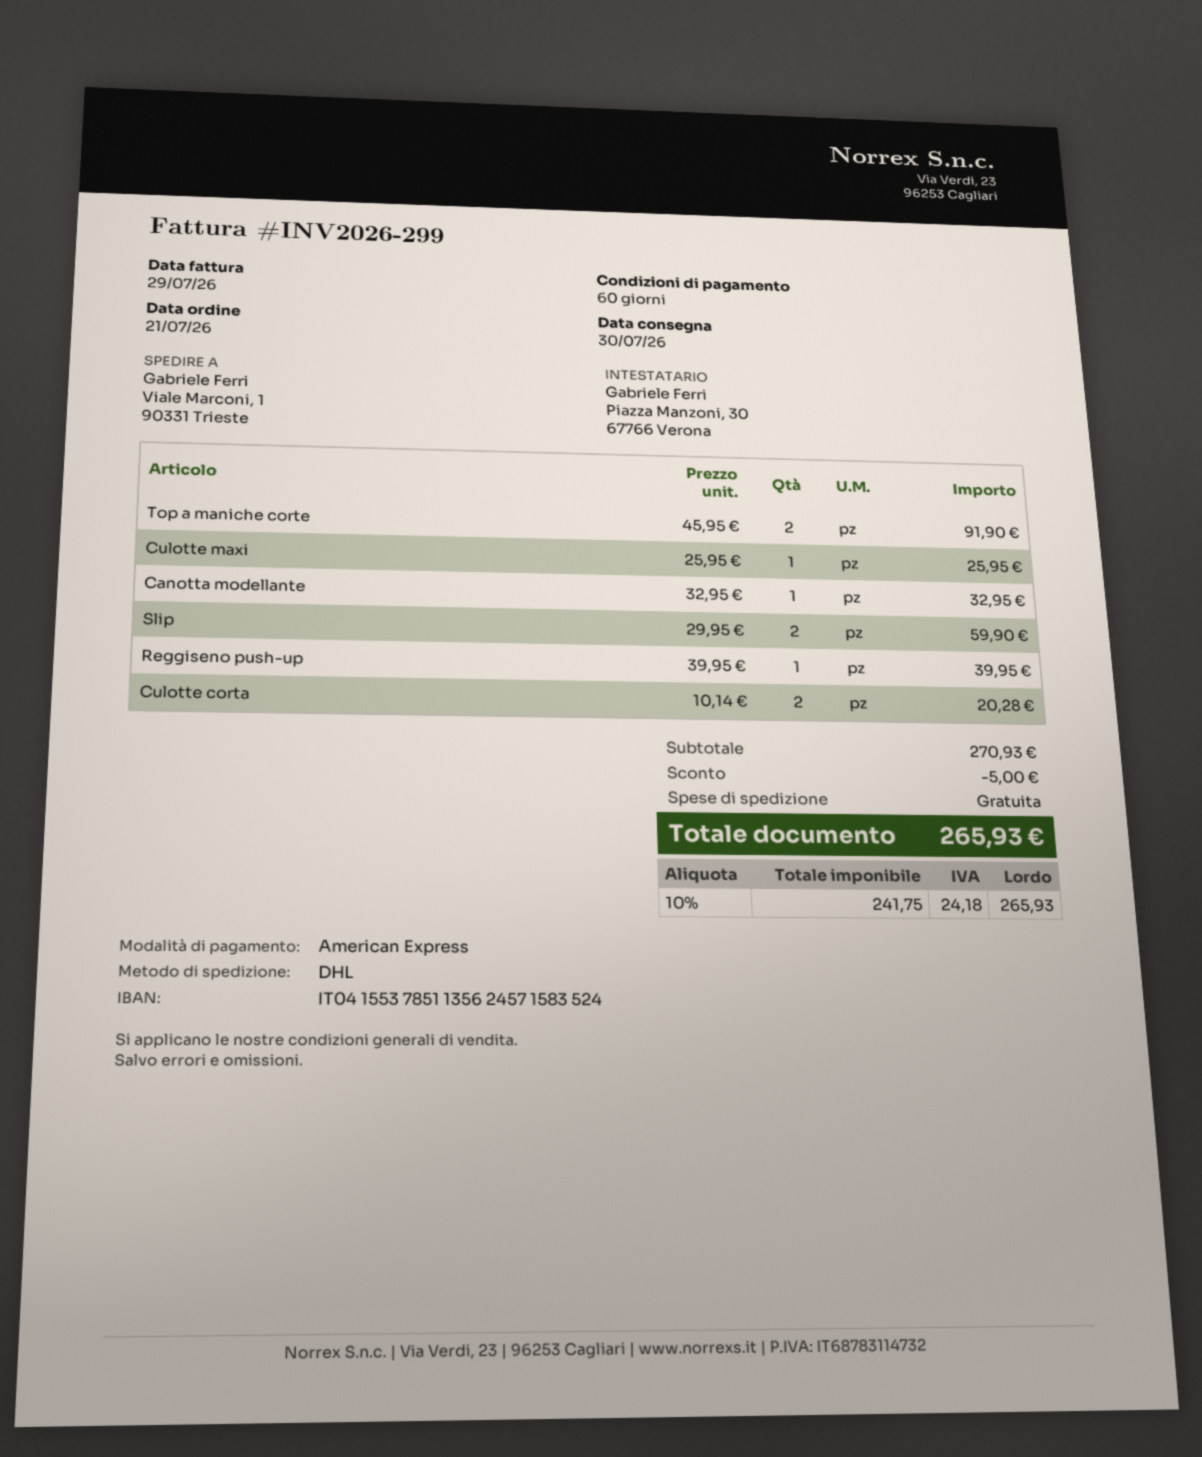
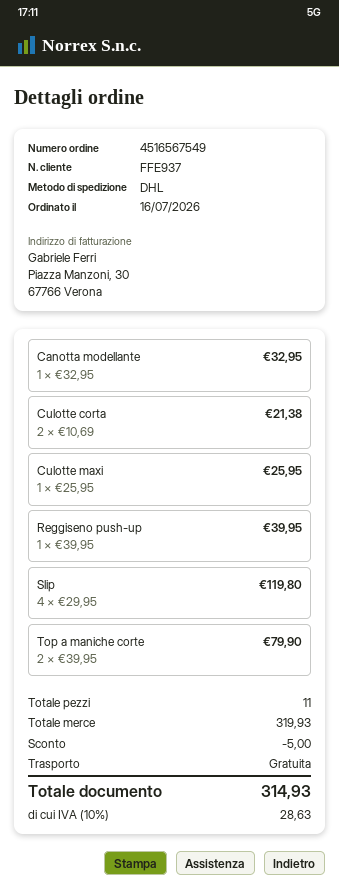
order date: 2026-07-21 -> 2026-07-16
Top a maniche corte: 2 x 45.95 = 91.90 -> 2 x 39.95 = 79.90
Slip: 2 x 29.95 = 59.90 -> 4 x 29.95 = 119.80
Culotte corta: 2 x 10.14 = 20.28 -> 2 x 10.69 = 21.38
subtotal: 270.93 -> 319.93
tax: 10% = 24.18 -> 10% = 28.63
total: 265.93 -> 314.93

